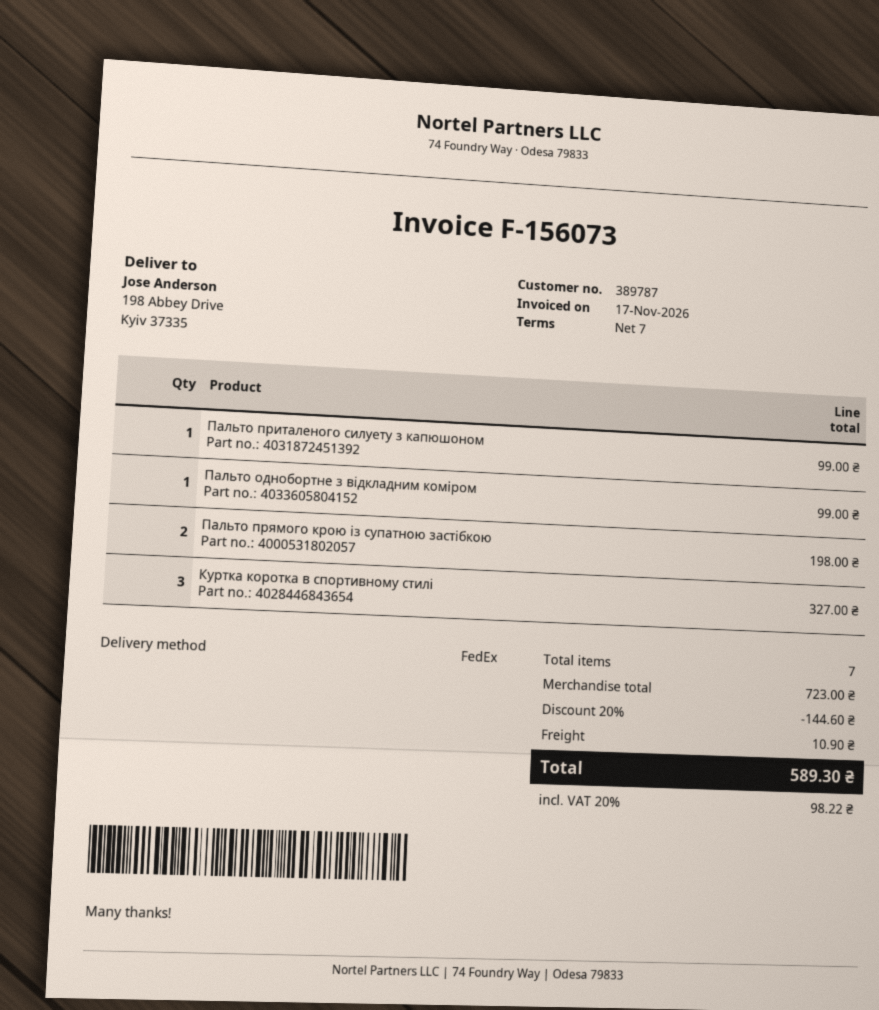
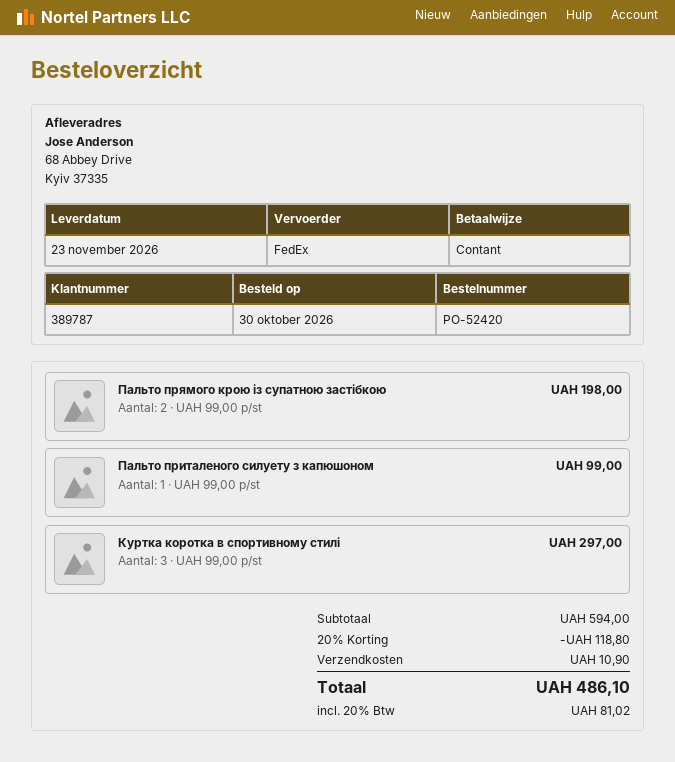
ship to: 198 Abbey Drive, Kyiv 37335 -> 68 Abbey Drive, Kyiv 37335
Пальто однобортне з відкладним коміром: 1 for 99.00 -> none
Куртка коротка в спортивному стилі: 3 for 327.00 -> 3 for 297.00
subtotal: 723.00 -> 594.00
discount: 20% = 144.60 -> 20% = 118.80
tax: 20% = 98.22 -> 20% = 81.02
total: 589.30 -> 486.10

